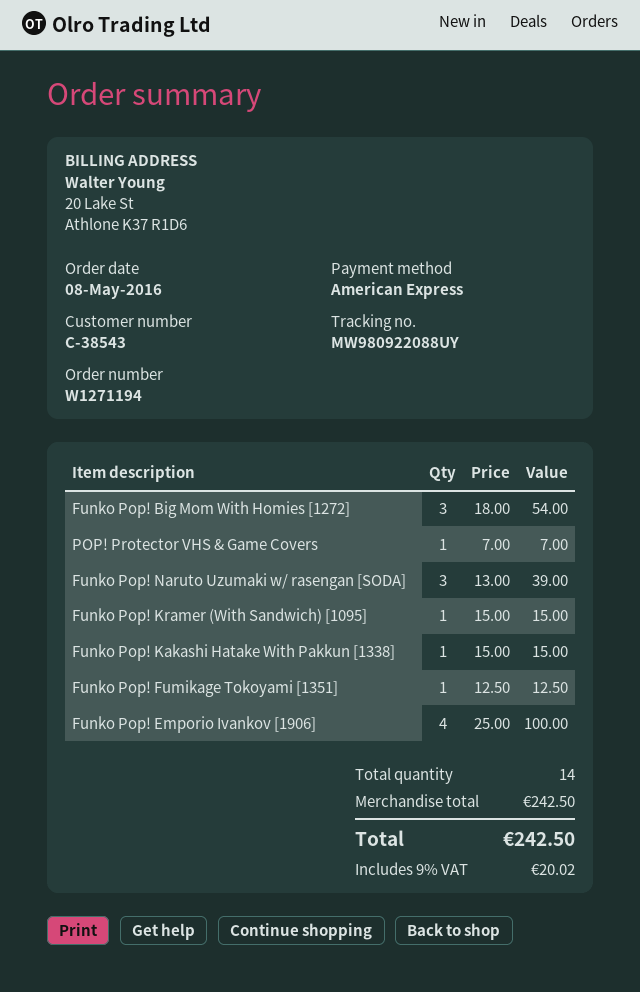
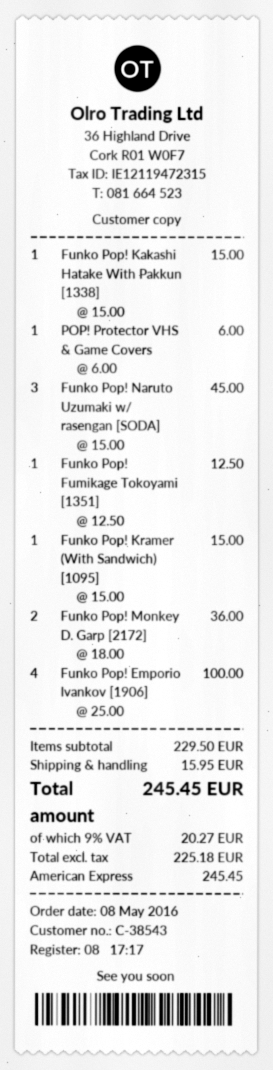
Funko Pop! Big Mom With Homies [1272]: 3 x 18.00 = 54.00 -> none
POP! Protector VHS & Game Covers: 1 x 7.00 = 7.00 -> 1 x 6.00 = 6.00
Funko Pop! Naruto Uzumaki w/ rasengan [SODA]: 3 x 13.00 = 39.00 -> 3 x 15.00 = 45.00
Funko Pop! Monkey D. Garp [2172]: none -> 2 x 18.00 = 36.00
subtotal: 242.50 -> 229.50
shipping: none -> 15.95
tax: 9% = 20.02 -> 9% = 20.27
total: 242.50 -> 245.45

